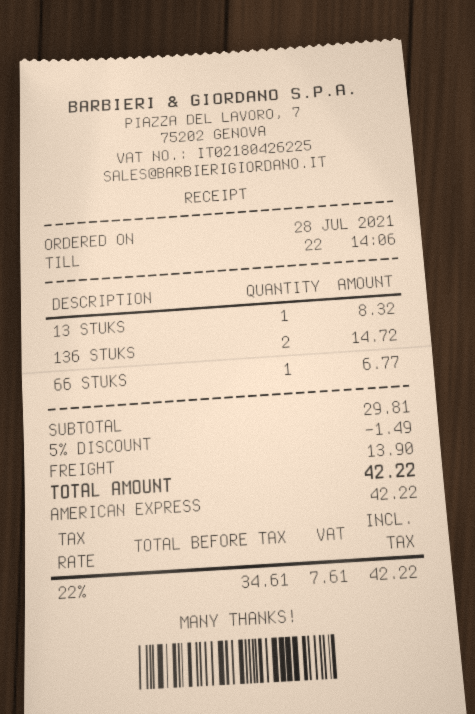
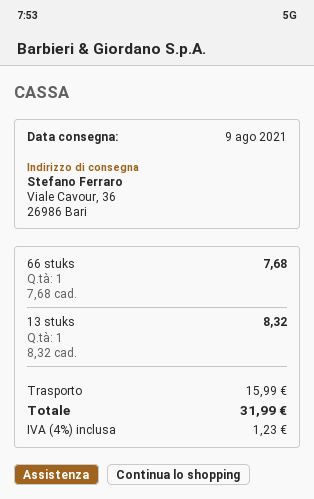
136 STUKS: 2 for 14.72 -> none
66 STUKS: 1 for 6.77 -> 1 for 7.68
discount: 5% = 1.49 -> none
shipping: 13.90 -> 15.99
tax: 22% = 7.61 -> 4% = 1.23
total: 42.22 -> 31.99

